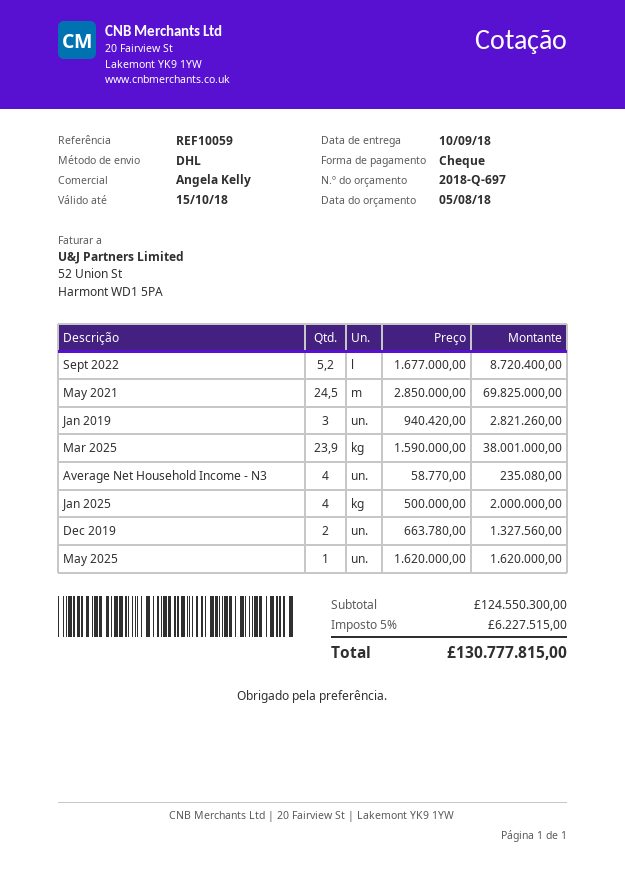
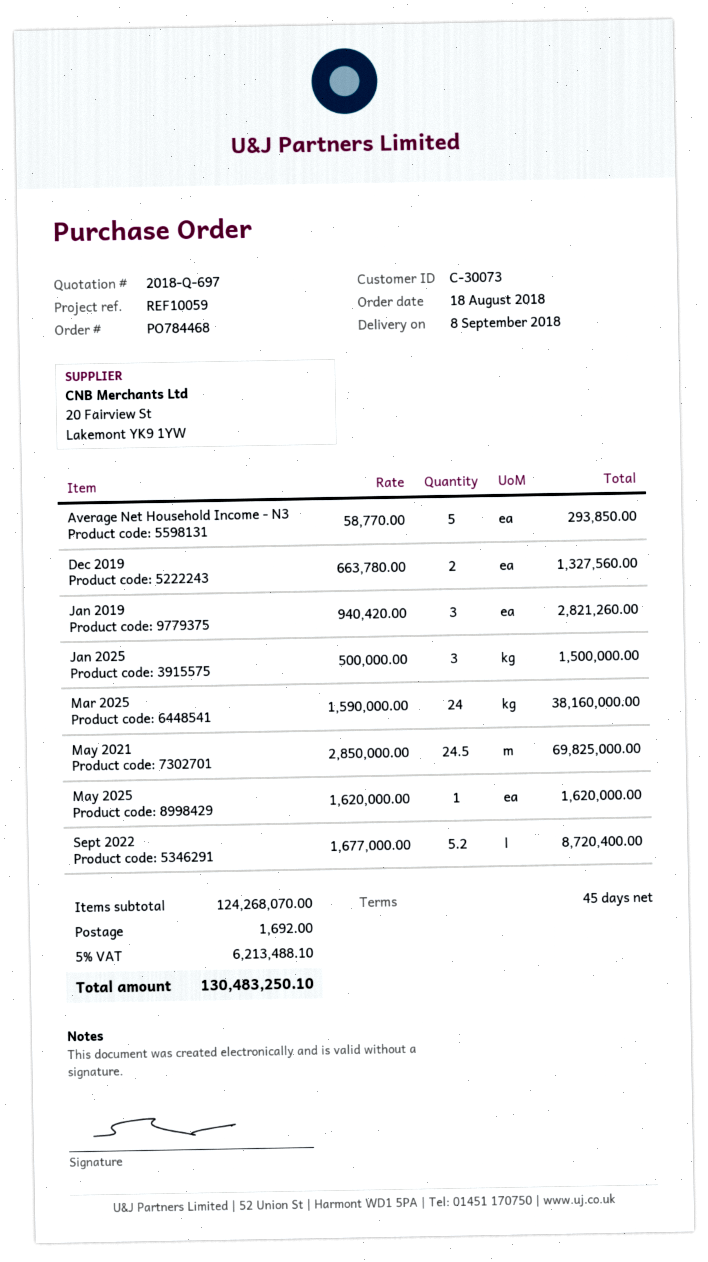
delivery date: 2018-09-10 -> 2018-09-08
Mar 2025: 23.9 x 1590000.00 = 38001000.00 -> 24 x 1590000.00 = 38160000.00
Average Net Household Income - N3: 4 x 58770.00 = 235080.00 -> 5 x 58770.00 = 293850.00
Jan 2025: 4 x 500000.00 = 2000000.00 -> 3 x 500000.00 = 1500000.00
subtotal: 124550300.00 -> 124268070.00
shipping: none -> 1692.00
tax: 5% = 6227515.00 -> 5% = 6213488.10
total: 130777815.00 -> 130483250.10

